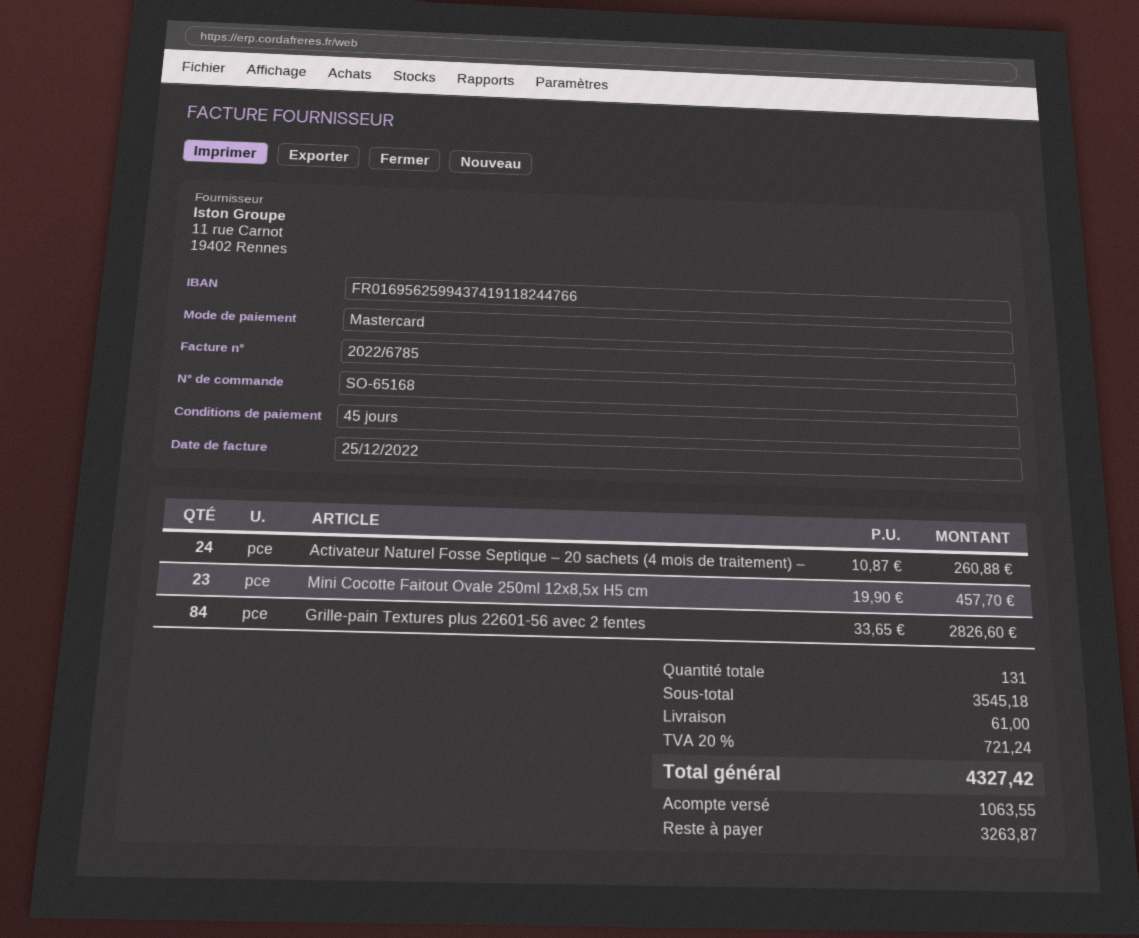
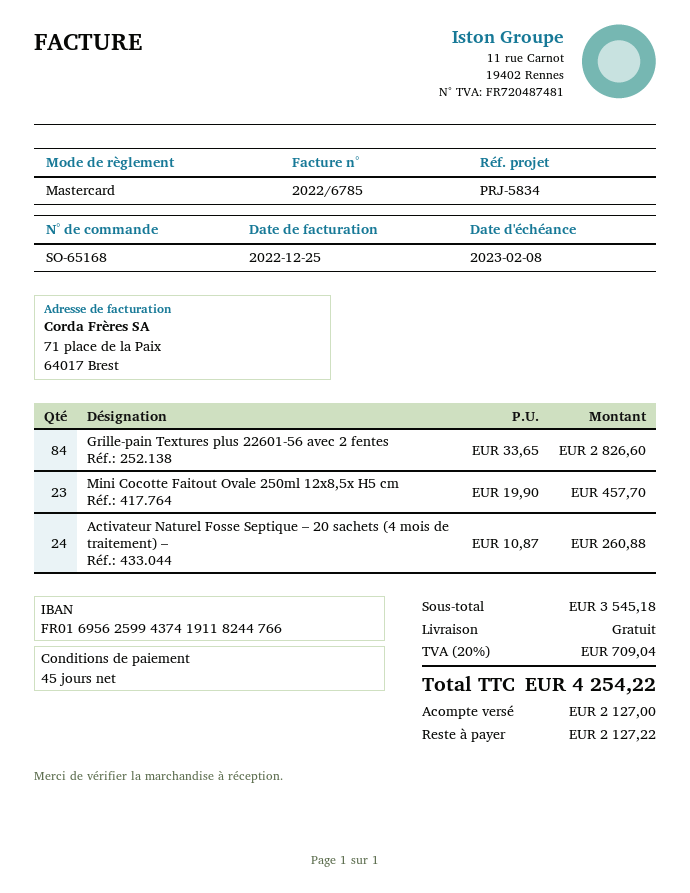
shipping: 61.00 -> 0.00
tax: 20% = 721.24 -> 20% = 709.04
total: 4327.42 -> 4254.22
deposit: 1063.55 -> 2127.00
balance: 3263.87 -> 2127.22

